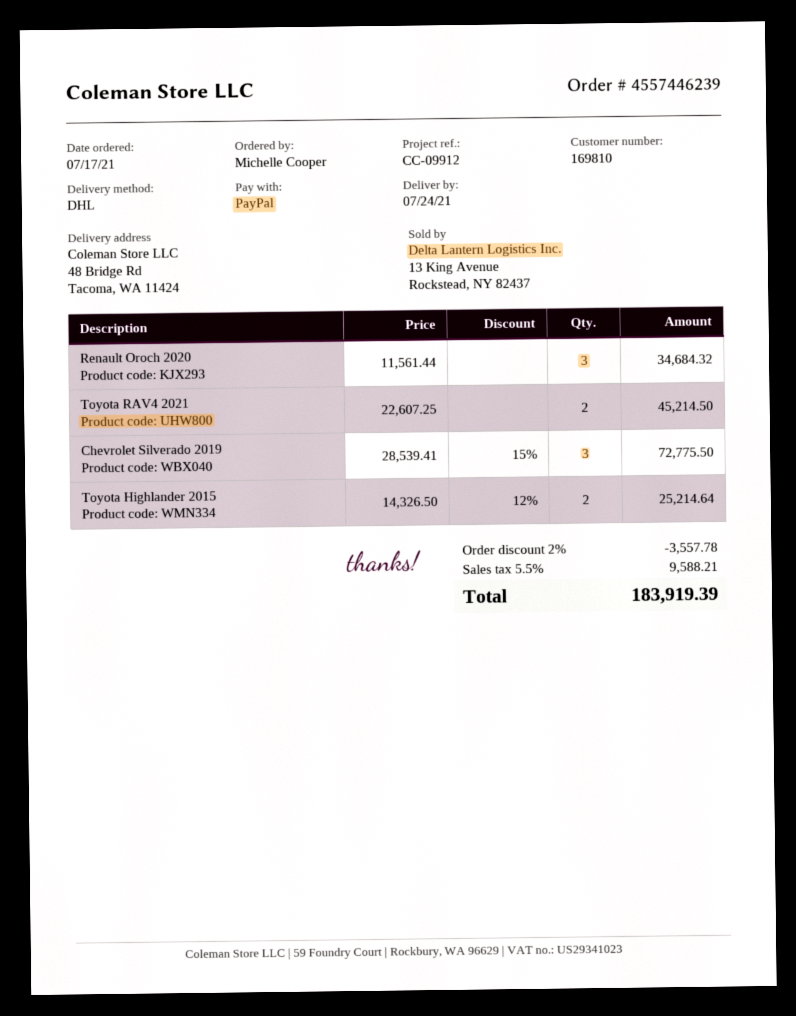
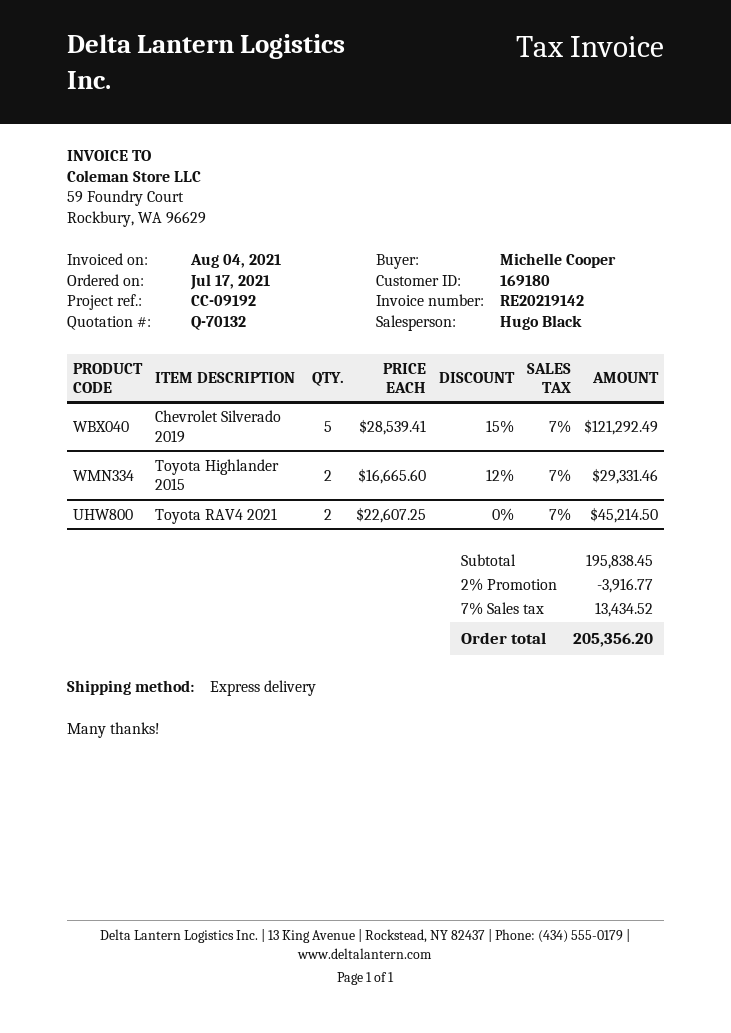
customer number: 169810 -> 169180
reference: CC-09912 -> CC-09192
shipping method: DHL -> express
Renault Oroch 2020: 3 x 11561.44 = 34684.32 -> none
Chevrolet Silverado 2019: 3 x 28539.41 - 15% = 72775.50 -> 5 x 28539.41 - 15% = 121292.49
Toyota Highlander 2015: 2 x 14326.50 - 12% = 25214.64 -> 2 x 16665.60 - 12% = 29331.46
discount: 2% = 3557.78 -> 2% = 3916.77
tax: 5.5% = 9588.21 -> 7% = 13434.52
total: 183919.39 -> 205356.20

